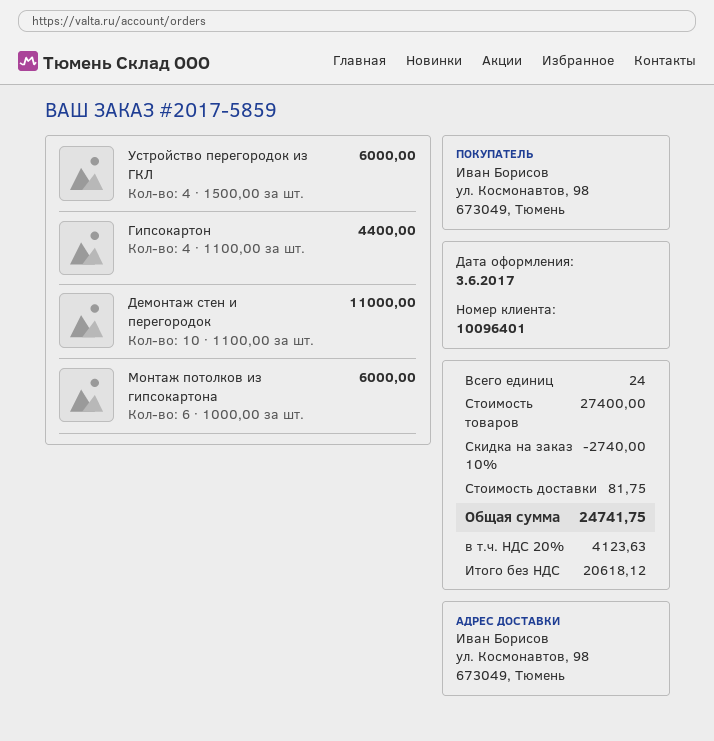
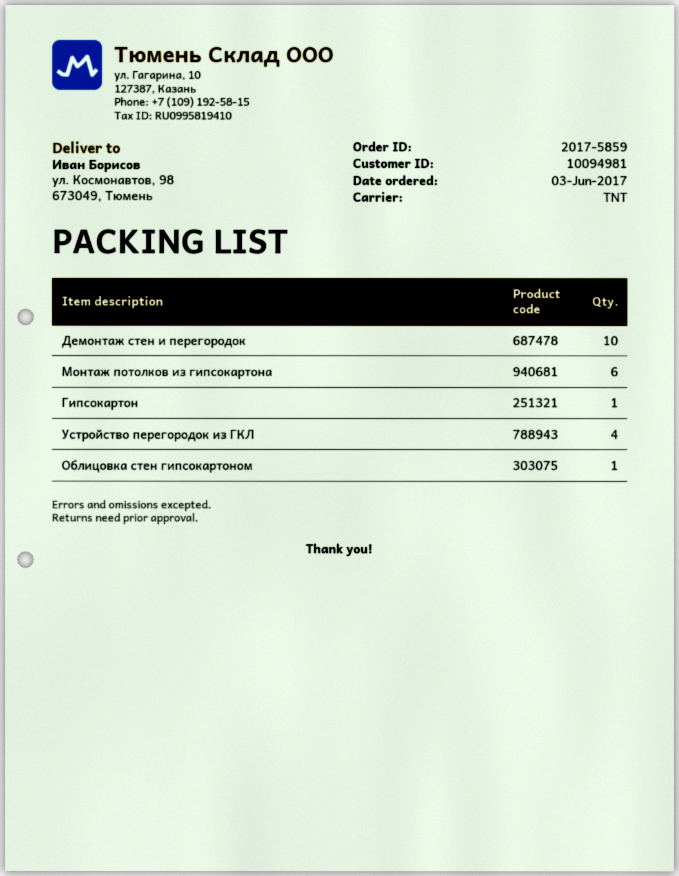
customer number: 10096401 -> 10094981
Гипсокартон: 4 -> 1
Облицовка стен гипсокартоном: none -> 1

